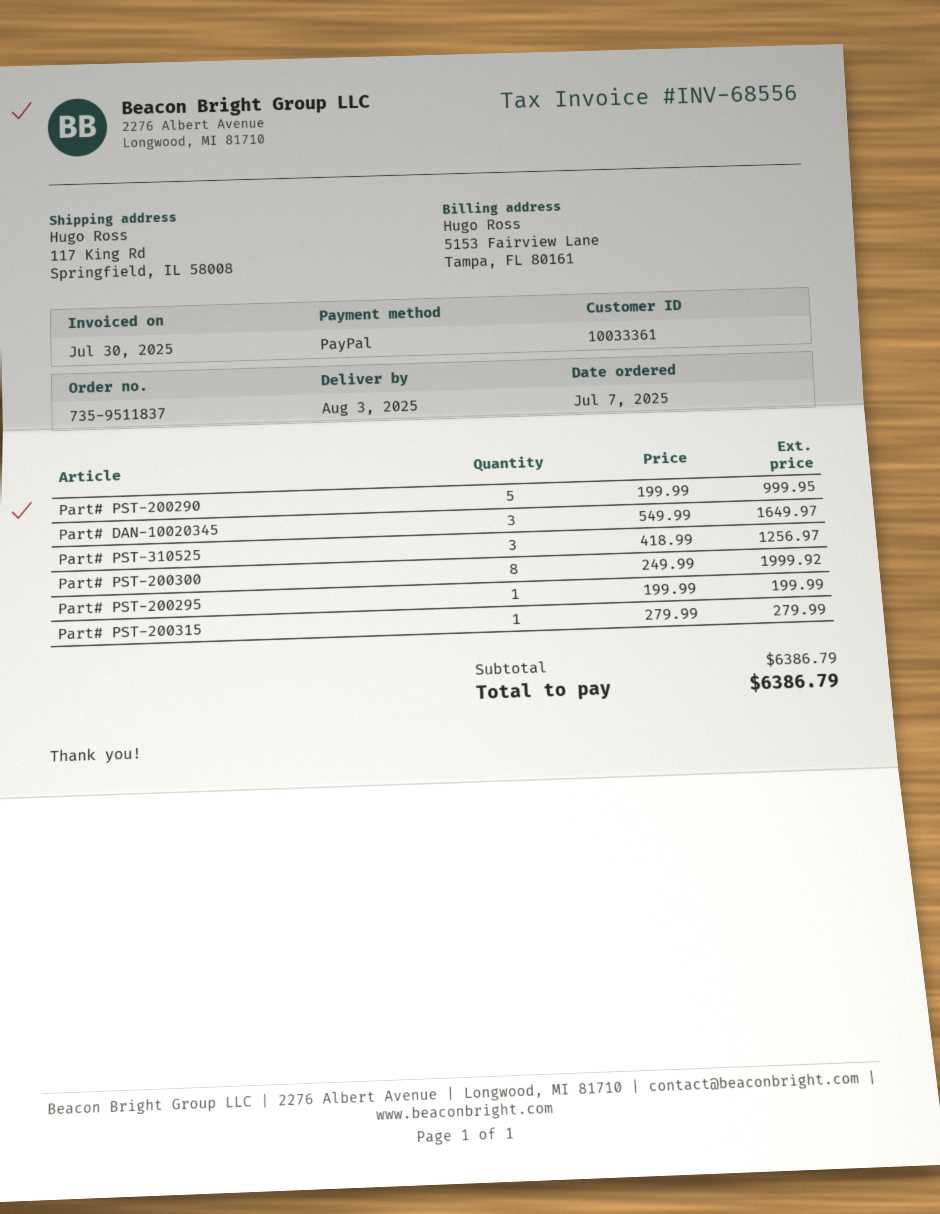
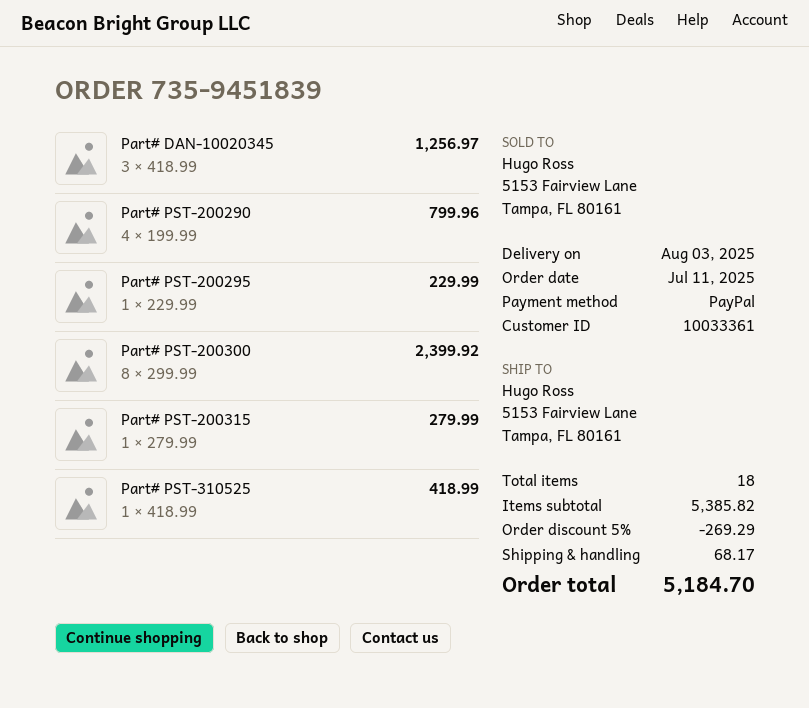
order number: 735-9511837 -> 735-9451839
order date: 2025-07-07 -> 2025-07-11
ship to: 117 King Rd, Springfield, IL 58008 -> 5153 Fairview Lane, Tampa, FL 80161
Part# PST-200290: 5 x 199.99 = 999.95 -> 4 x 199.99 = 799.96
Part# DAN-10020345: 3 x 549.99 = 1649.97 -> 3 x 418.99 = 1256.97
Part# PST-310525: 3 x 418.99 = 1256.97 -> 1 x 418.99 = 418.99
Part# PST-200300: 8 x 249.99 = 1999.92 -> 8 x 299.99 = 2399.92
Part# PST-200295: 1 x 199.99 = 199.99 -> 1 x 229.99 = 229.99
subtotal: 6386.79 -> 5385.82
discount: none -> 5% = 269.29
shipping: none -> 68.17
total: 6386.79 -> 5184.70

